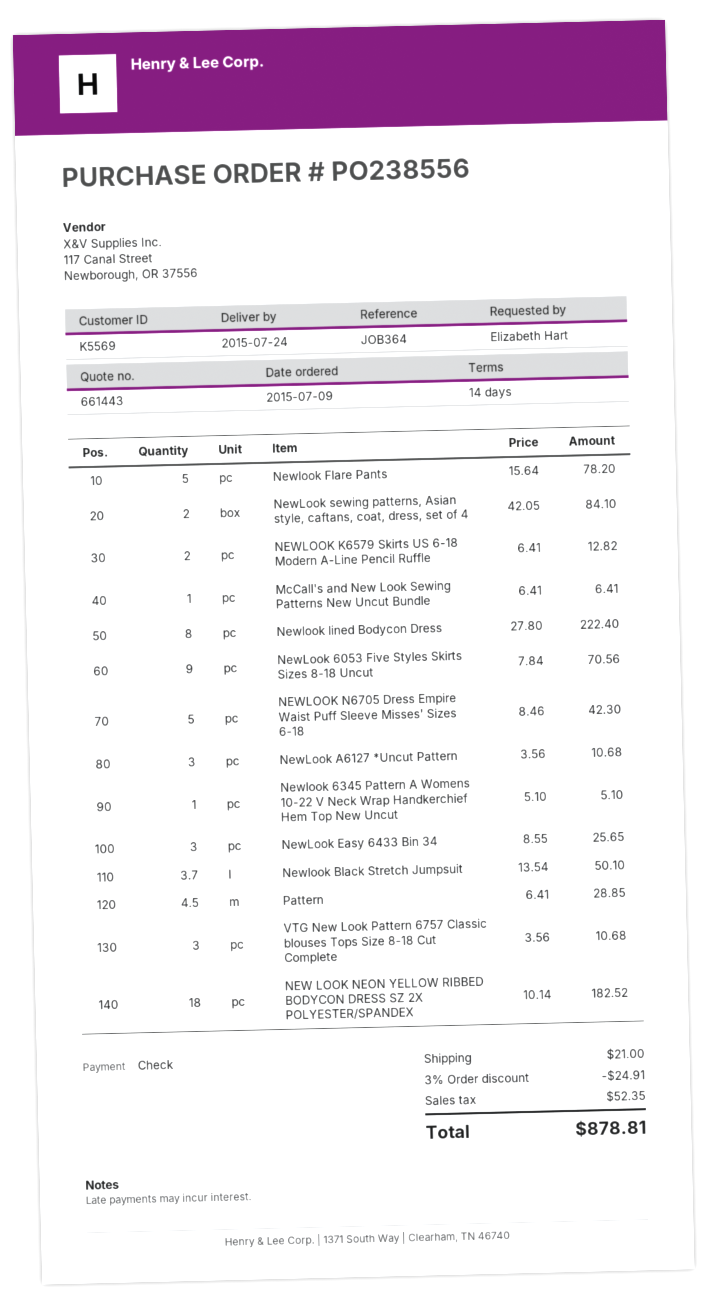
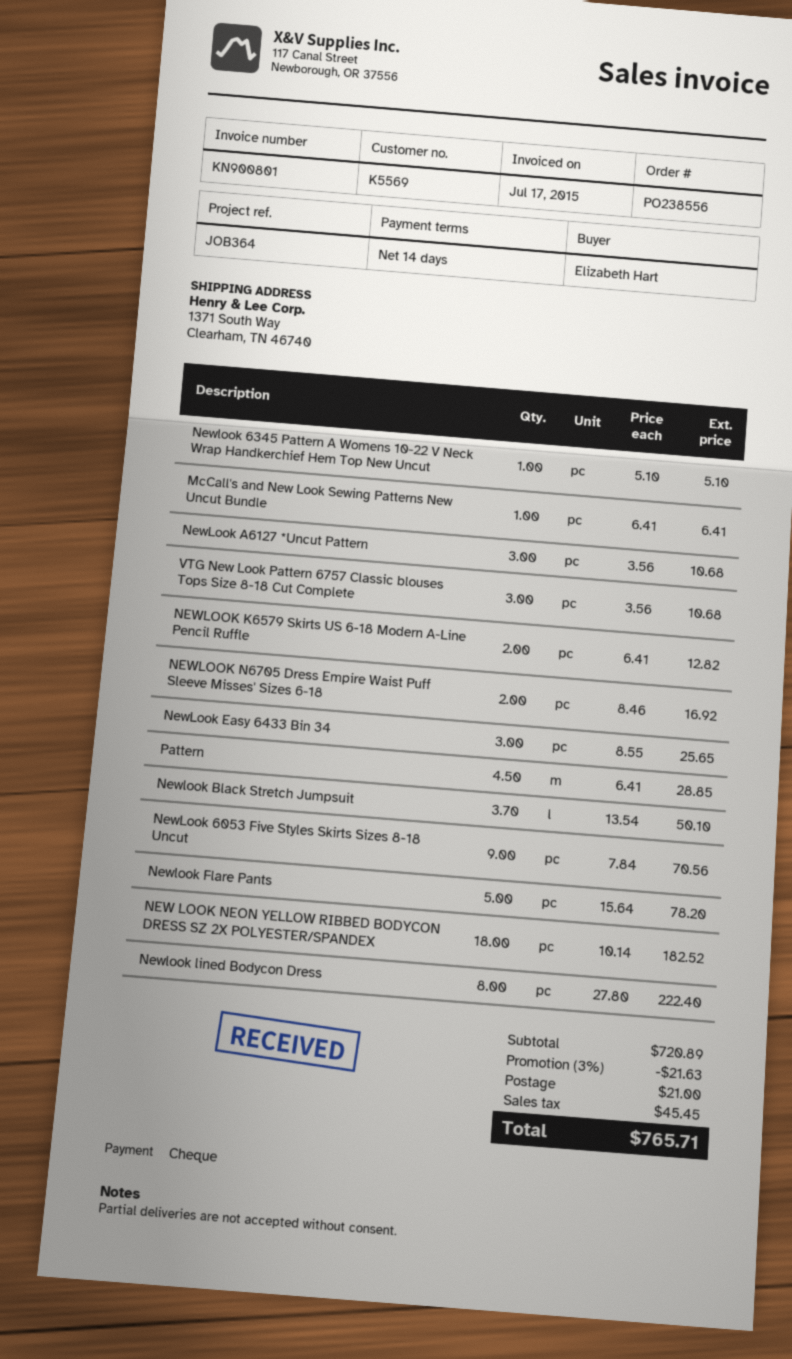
NewLook sewing patterns, Asian style, caftans, coat, dress, set of 4: 2 x 42.05 = 84.10 -> none
NEWLOOK N6705 Dress Empire Waist Puff Sleeve Misses' Sizes 6-18: 5 x 8.46 = 42.30 -> 2 x 8.46 = 16.92
discount: 3% = 24.91 -> 3% = 21.63
tax: 52.35 -> 45.45
total: 878.81 -> 765.71

